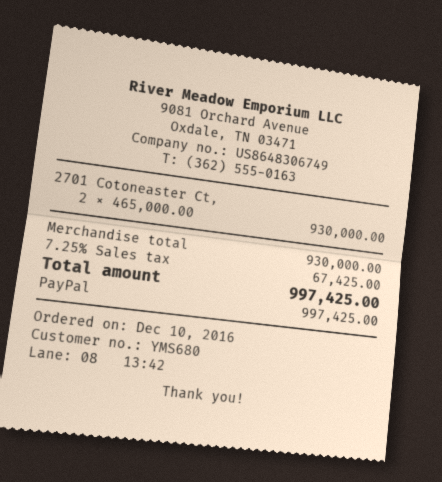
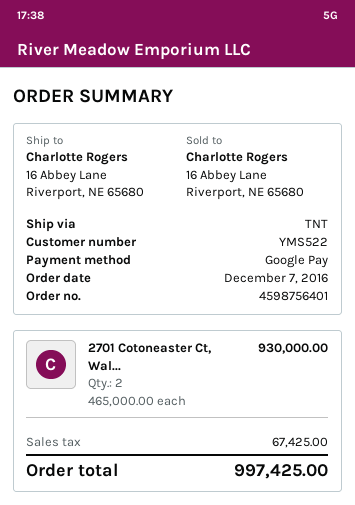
order date: 2016-12-10 -> 2016-12-07
customer number: YMS680 -> YMS522
payment method: PayPal -> Google Pay

